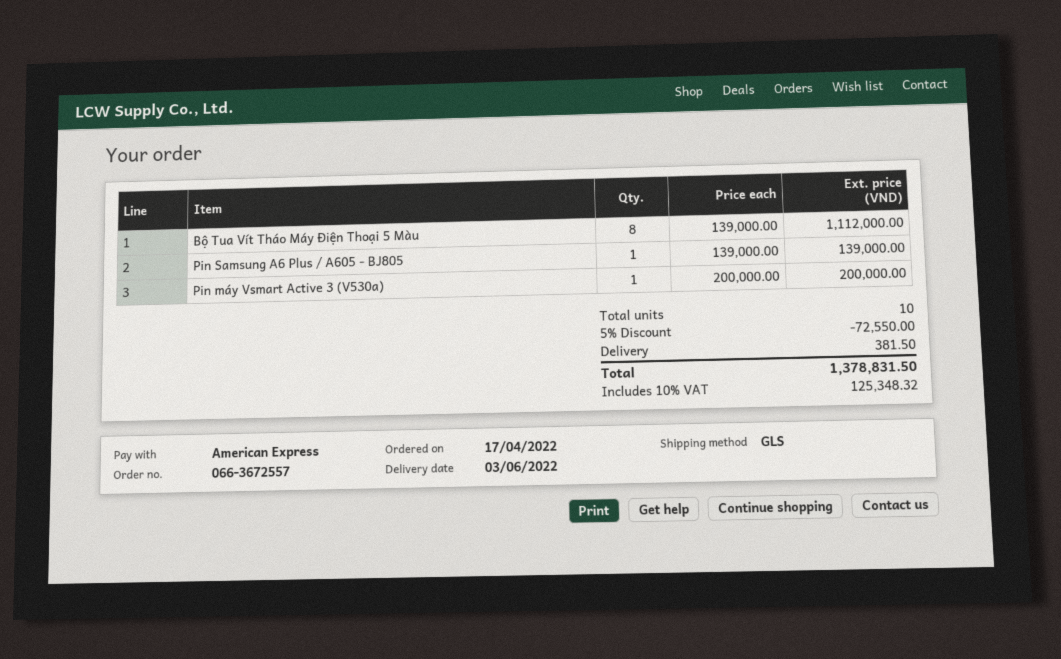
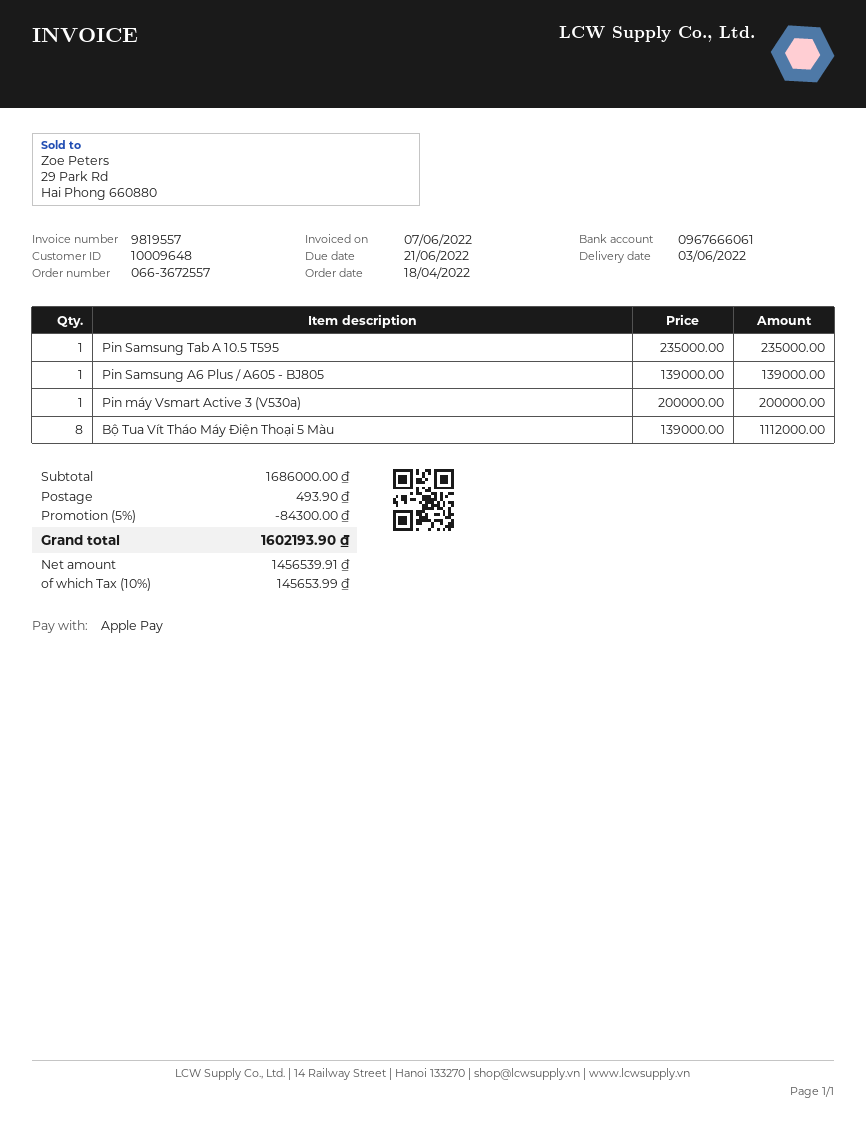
order date: 2022-04-17 -> 2022-04-18
payment method: American Express -> Apple Pay
Pin Samsung Tab A 10.5 T595: none -> 1 x 235000.00 = 235000.00
discount: 5% = 72550.00 -> 5% = 84300.00
shipping: 381.50 -> 493.90
tax: 10% = 125348.32 -> 10% = 145653.99
total: 1378831.50 -> 1602193.90

